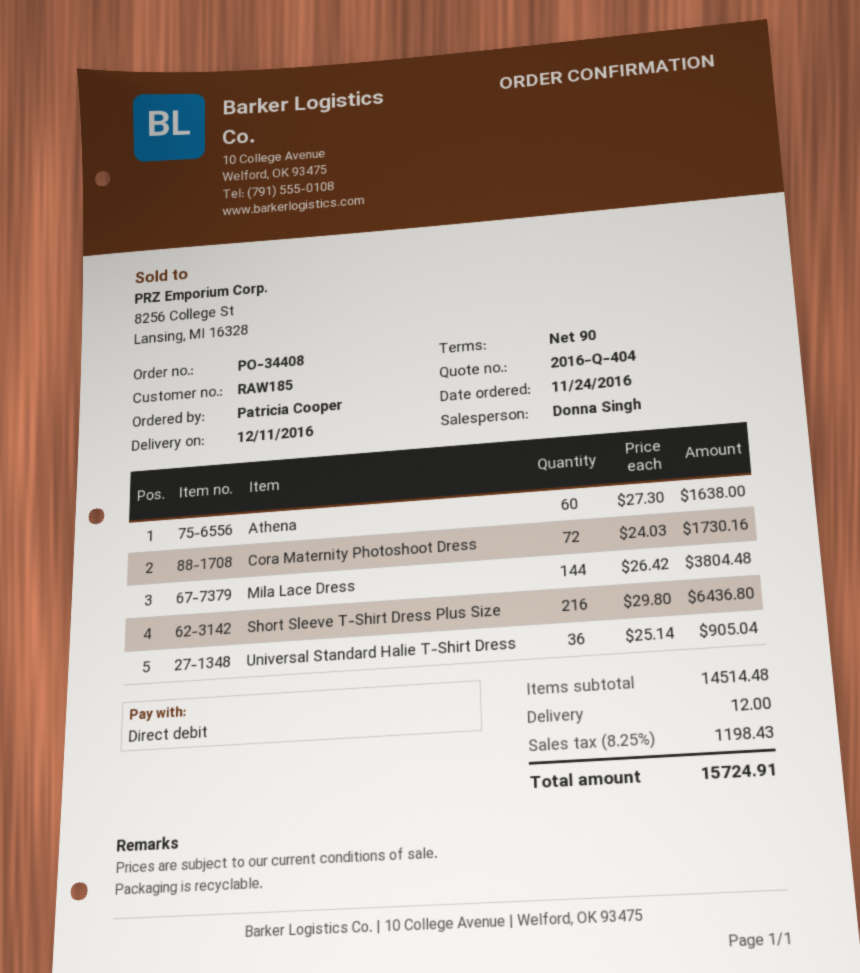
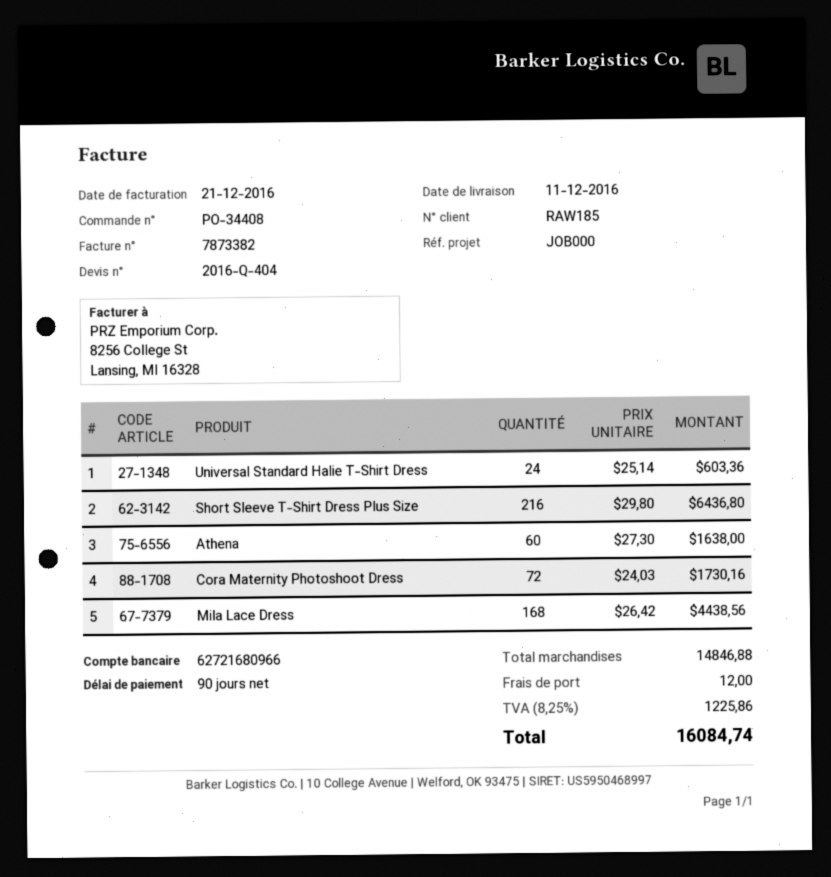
Mila Lace Dress: 144 x 26.42 = 3804.48 -> 168 x 26.42 = 4438.56
Universal Standard Halie T-Shirt Dress: 36 x 25.14 = 905.04 -> 24 x 25.14 = 603.36
subtotal: 14514.48 -> 14846.88
tax: 8.25% = 1198.43 -> 8.25% = 1225.86
total: 15724.91 -> 16084.74

